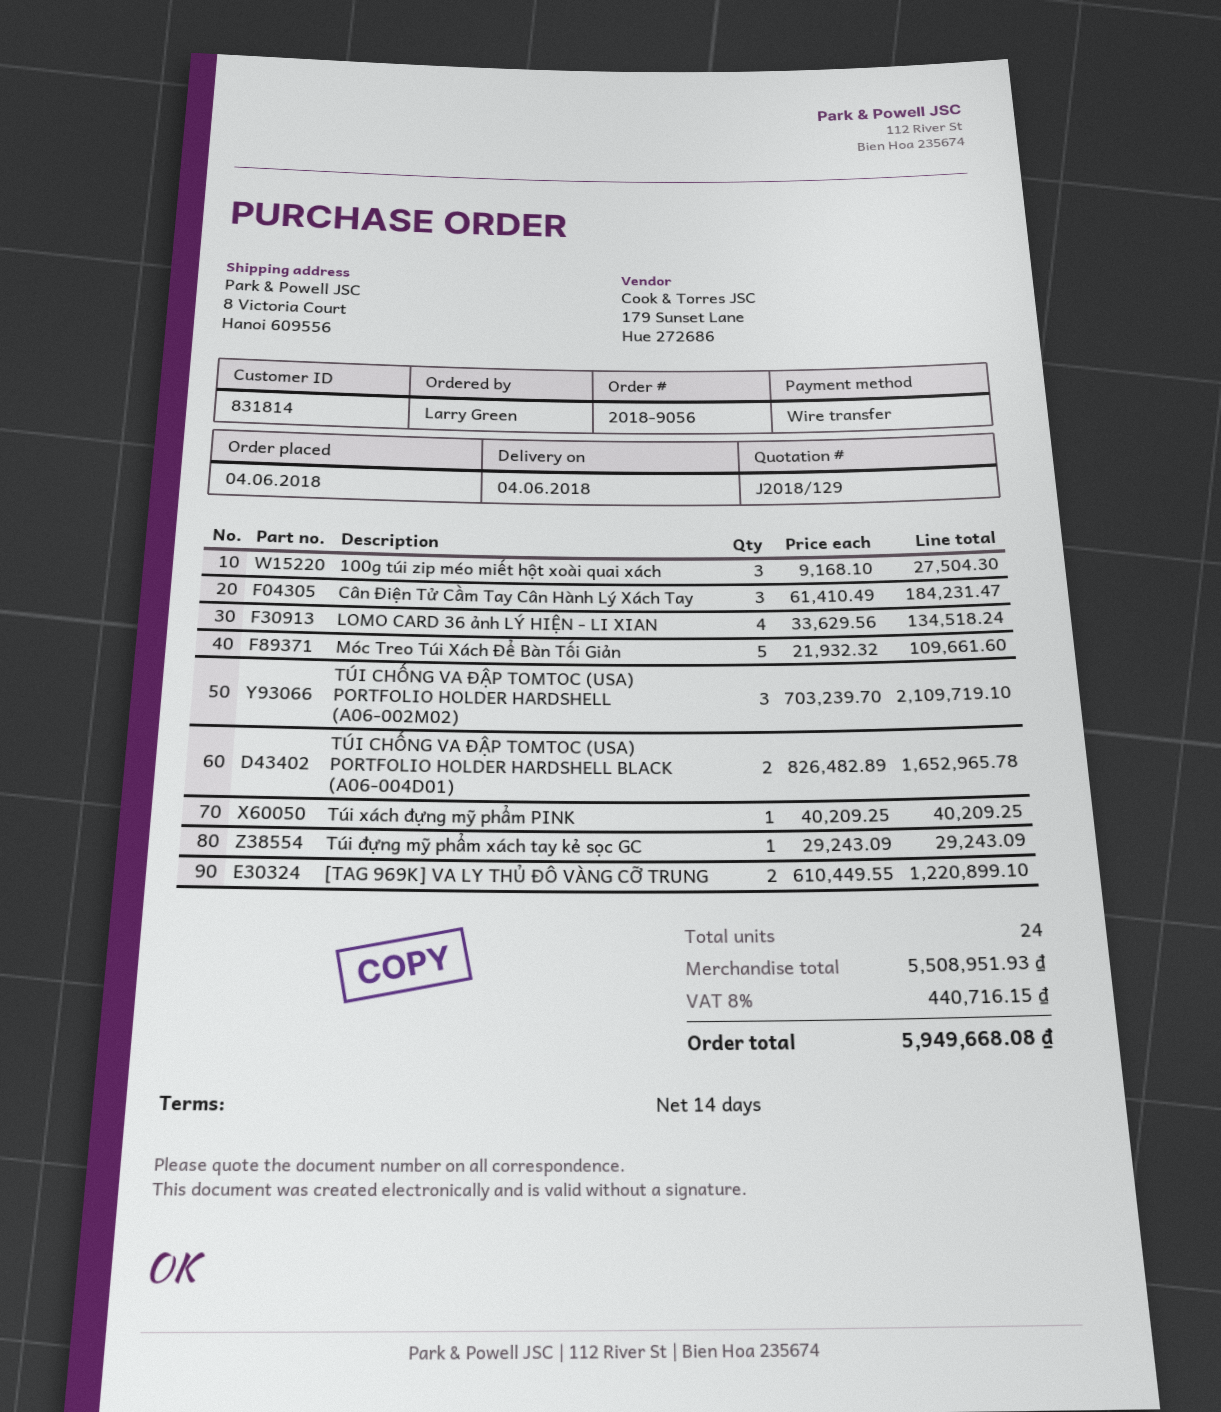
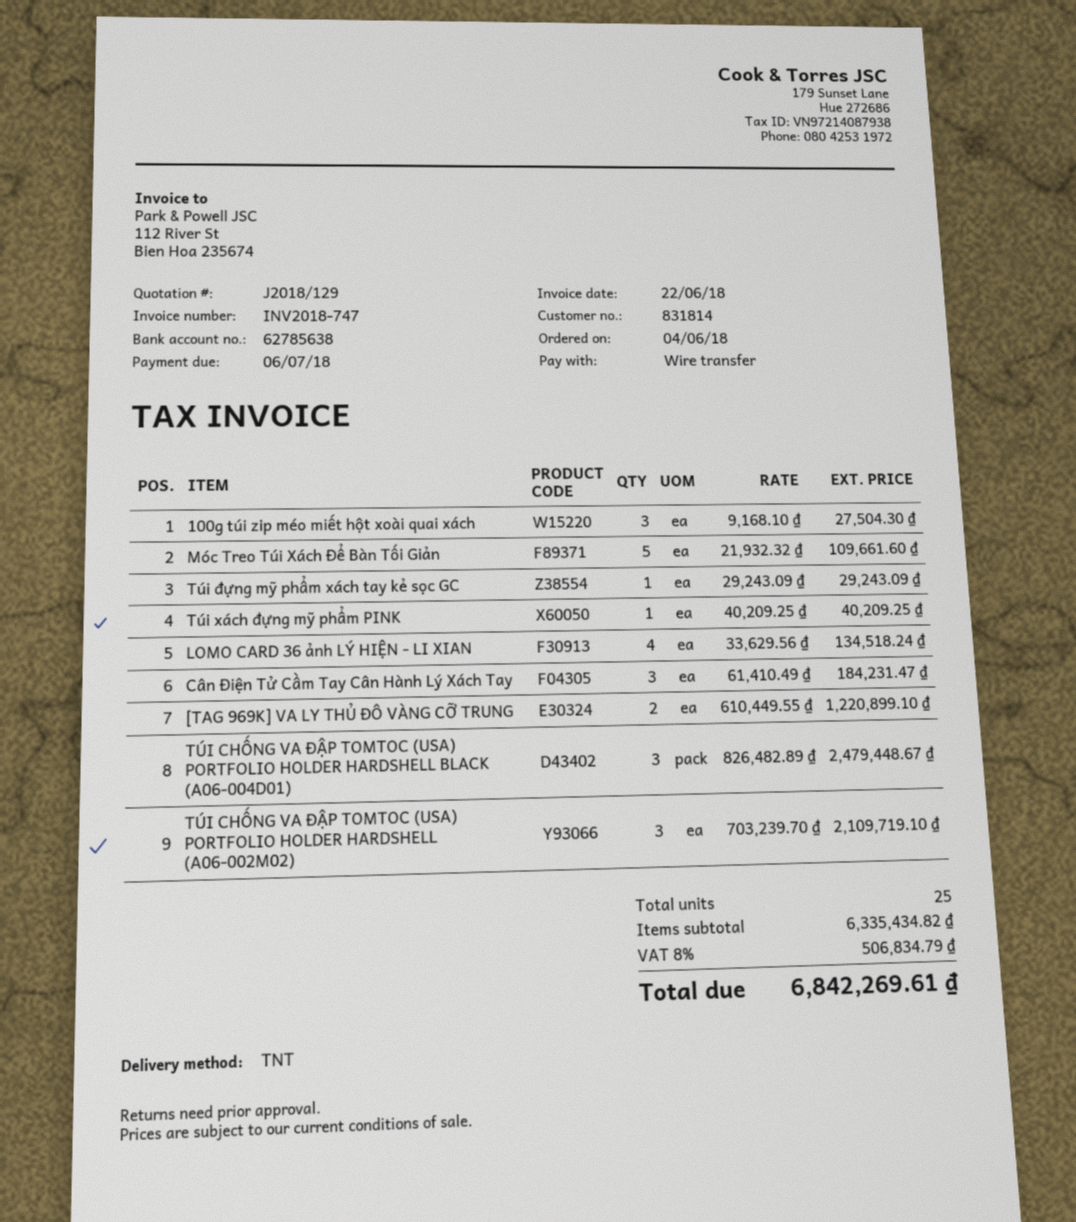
TÚI CHỐNG VA ĐẬP TOMTOC (USA) PORTFOLIO HOLDER HARDSHELL BLACK (A06-004D01): 2 x 826482.89 = 1652965.78 -> 3 x 826482.89 = 2479448.67
total quantity: 24 -> 25
subtotal: 5508951.93 -> 6335434.82
tax: 8% = 440716.15 -> 8% = 506834.79
total: 5949668.08 -> 6842269.61

